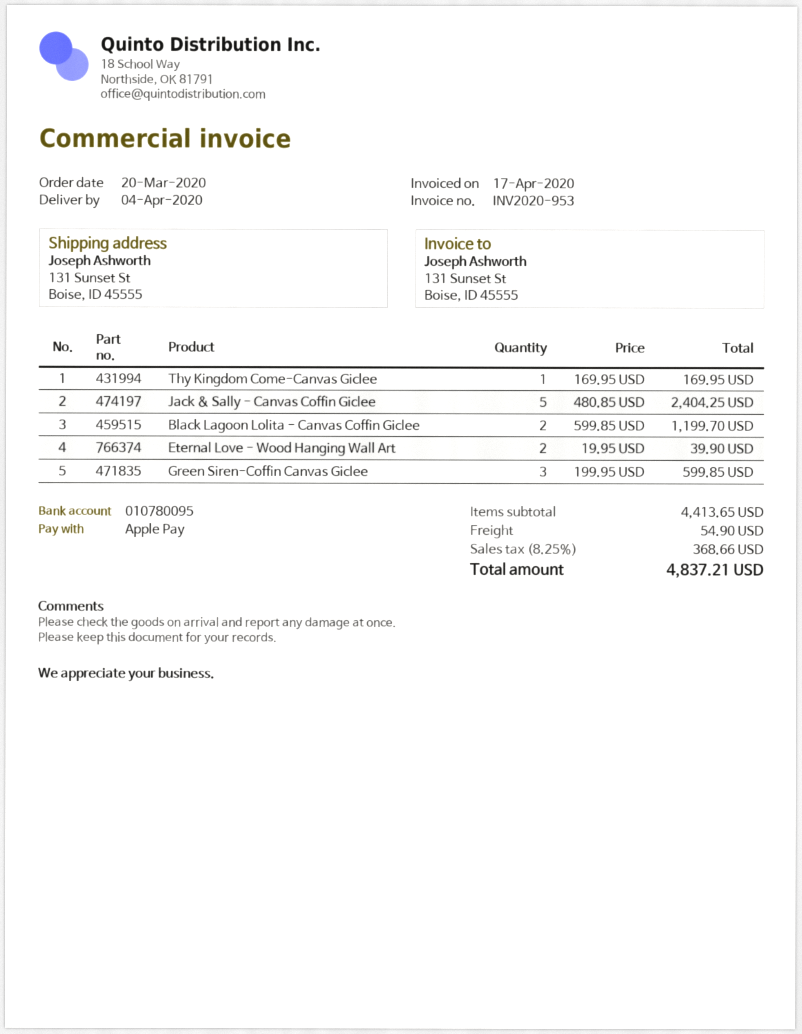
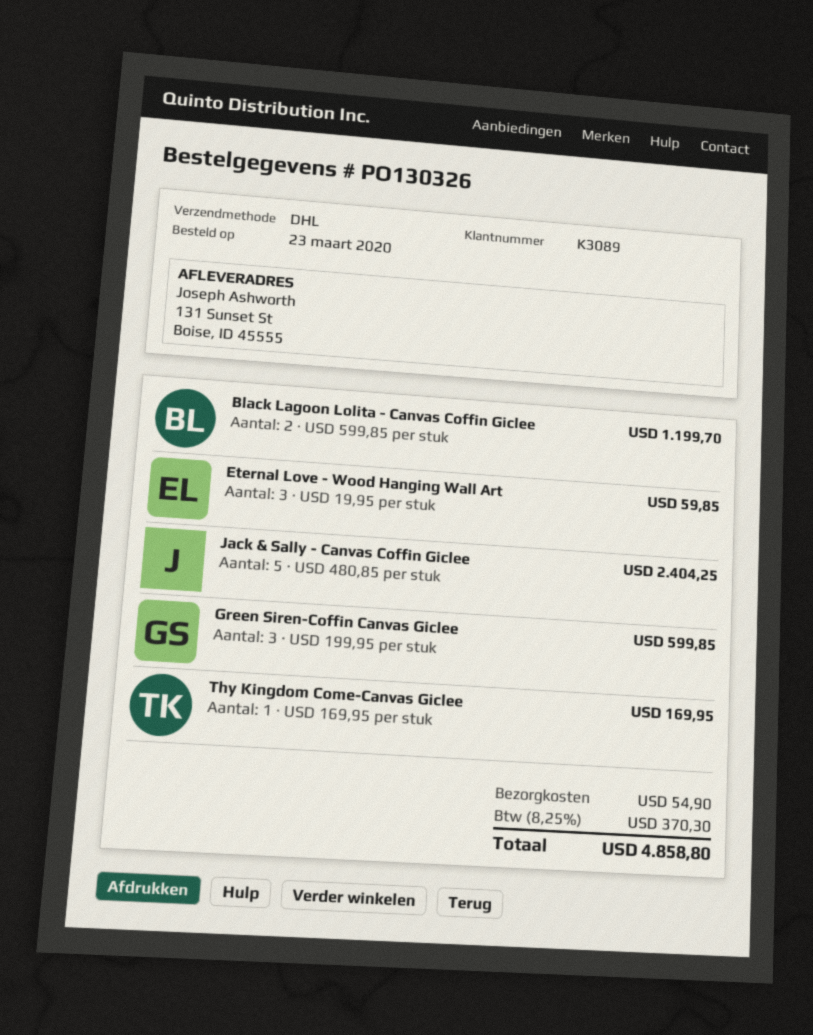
order date: 2020-03-20 -> 2020-03-23
Eternal Love - Wood Hanging Wall Art: 2 x 19.95 = 39.90 -> 3 x 19.95 = 59.85
tax: 8.25% = 368.66 -> 8.25% = 370.30
total: 4837.21 -> 4858.80

